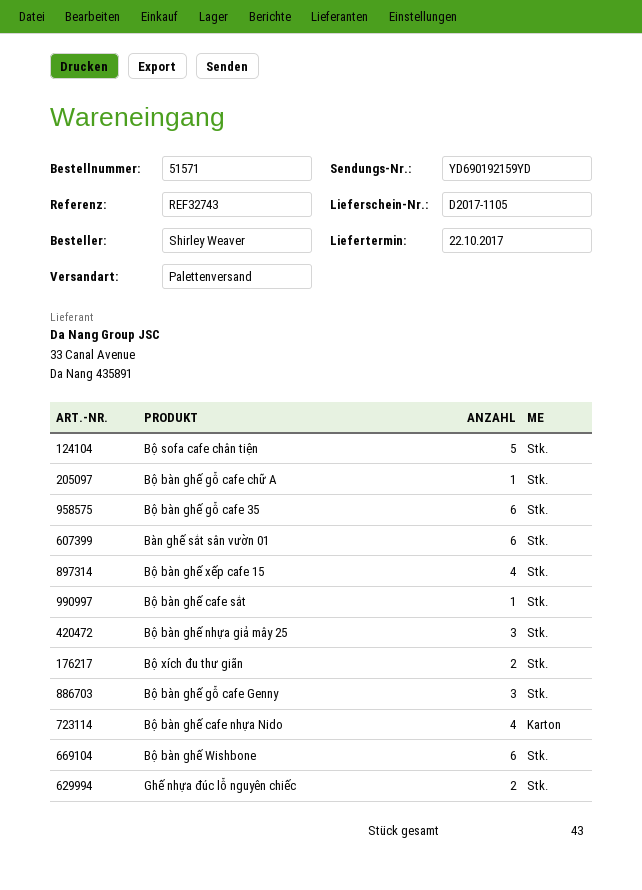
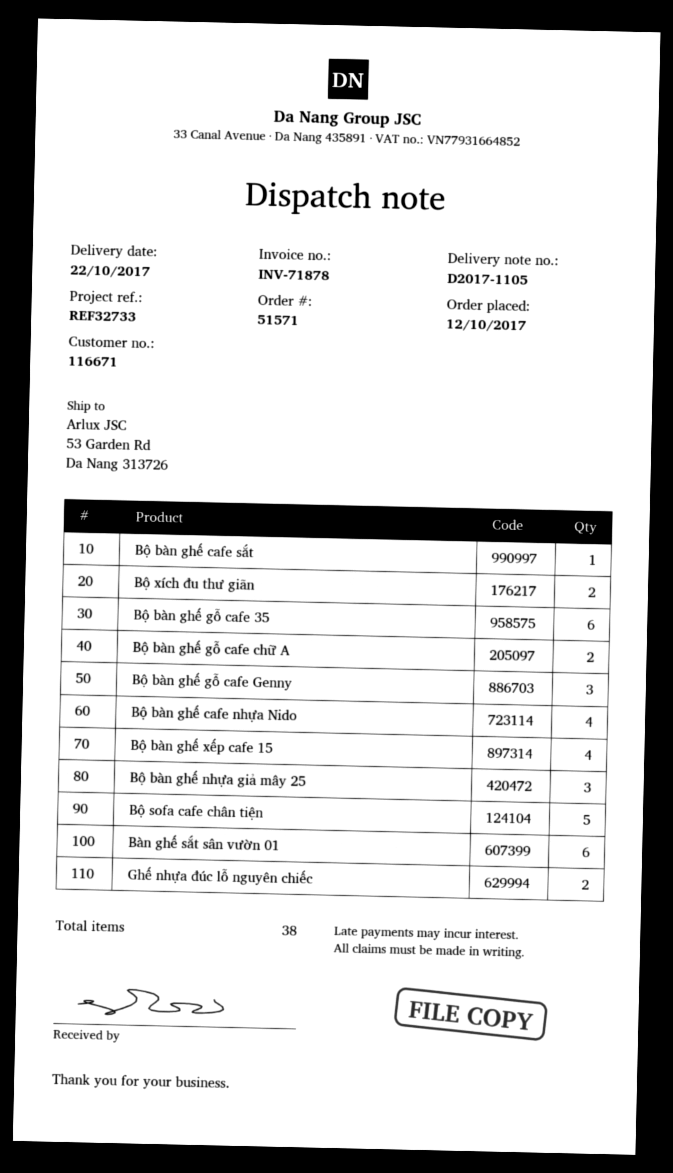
reference: REF32743 -> REF32733
Bộ bàn ghế gỗ cafe chữ A: 1 -> 2
Bộ bàn ghế Wishbone: 6 -> none
total quantity: 43 -> 38

